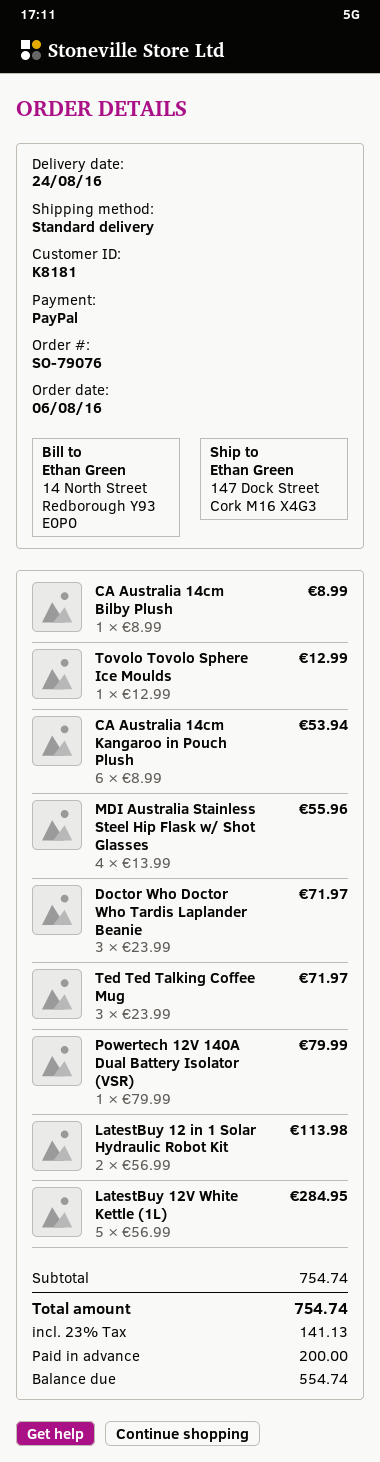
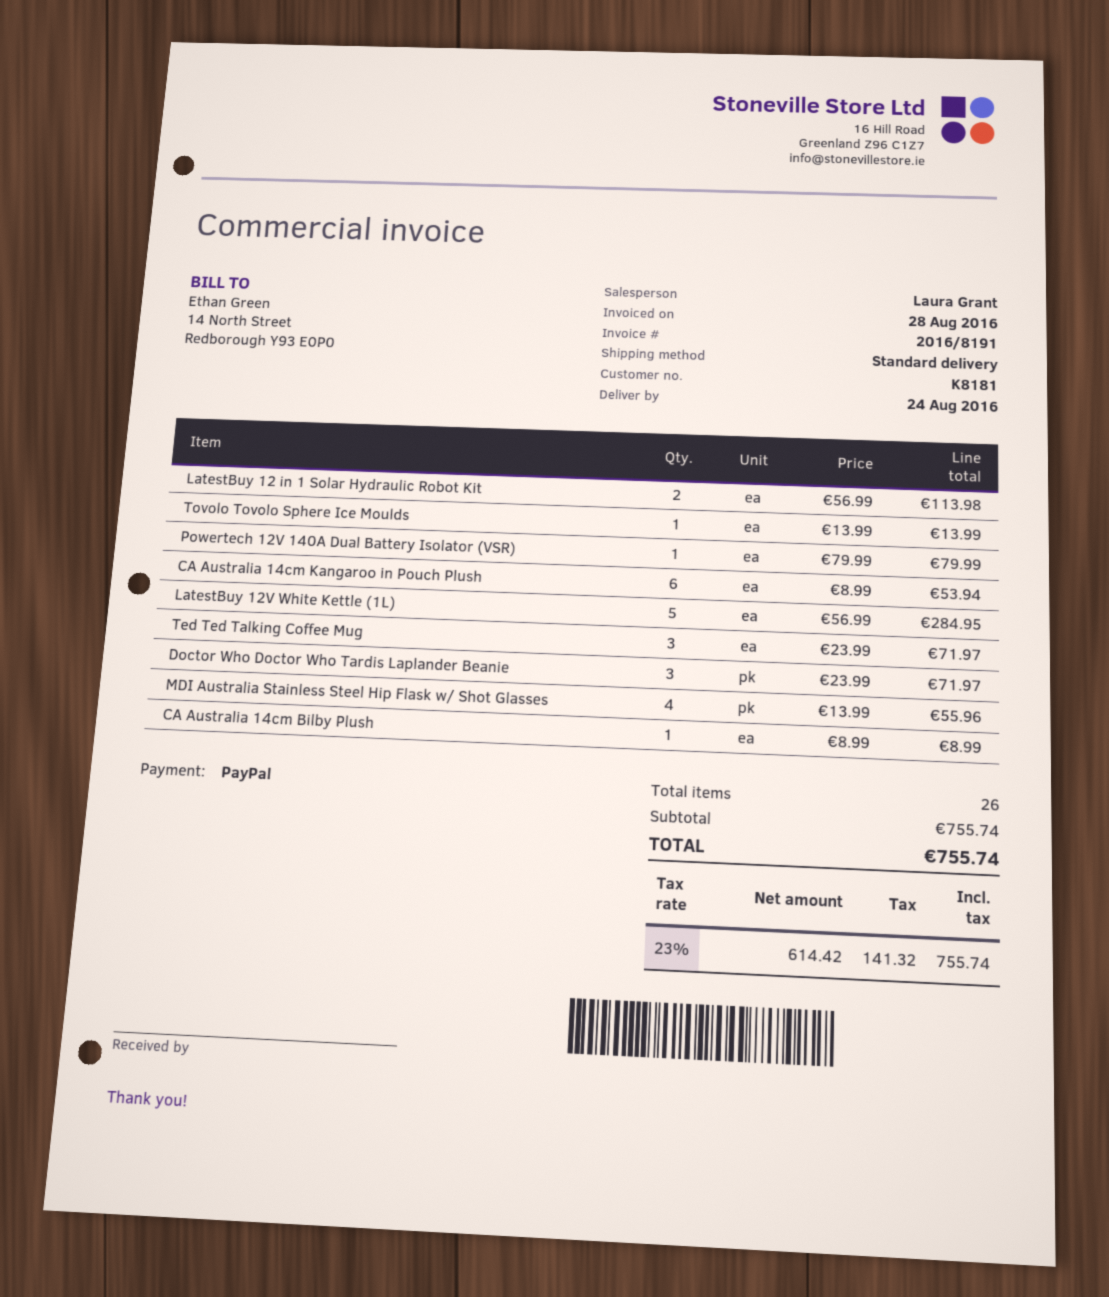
Tovolo Tovolo Sphere Ice Moulds: 1 x 12.99 = 12.99 -> 1 x 13.99 = 13.99
subtotal: 754.74 -> 755.74
tax: 23% = 141.13 -> 23% = 141.32
total: 754.74 -> 755.74

